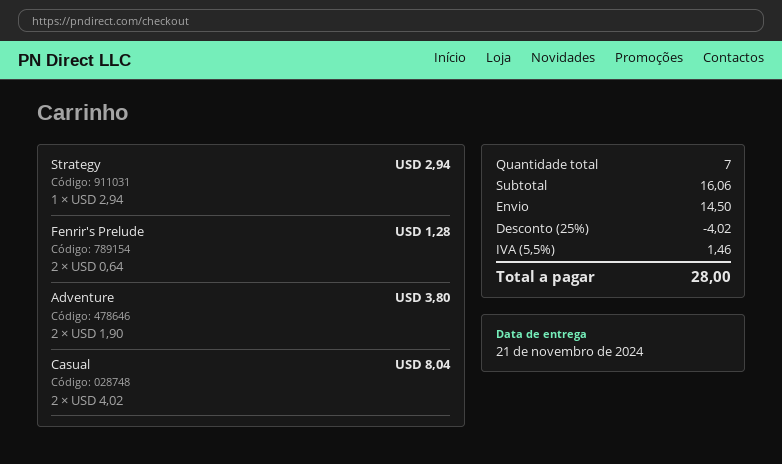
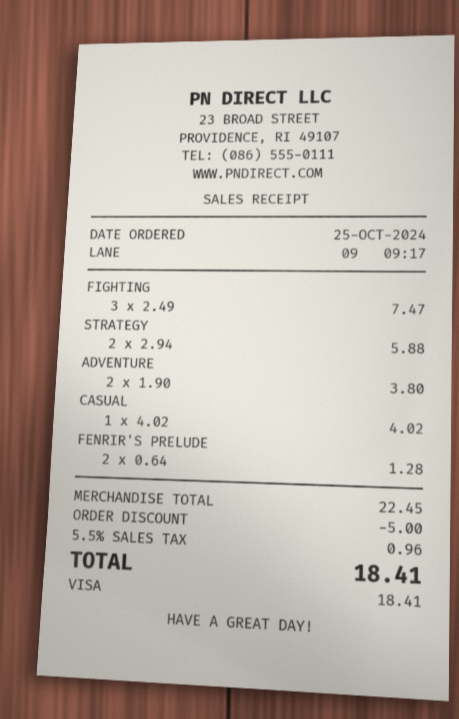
Strategy: 1 x 2.94 = 2.94 -> 2 x 2.94 = 5.88
Casual: 2 x 4.02 = 8.04 -> 1 x 4.02 = 4.02
FIGHTING: none -> 3 x 2.49 = 7.47
subtotal: 16.06 -> 22.45
discount: 4.02 -> 5.00
shipping: 14.50 -> none
tax: 5.5% = 1.46 -> 5.5% = 0.96
total: 28.00 -> 18.41

